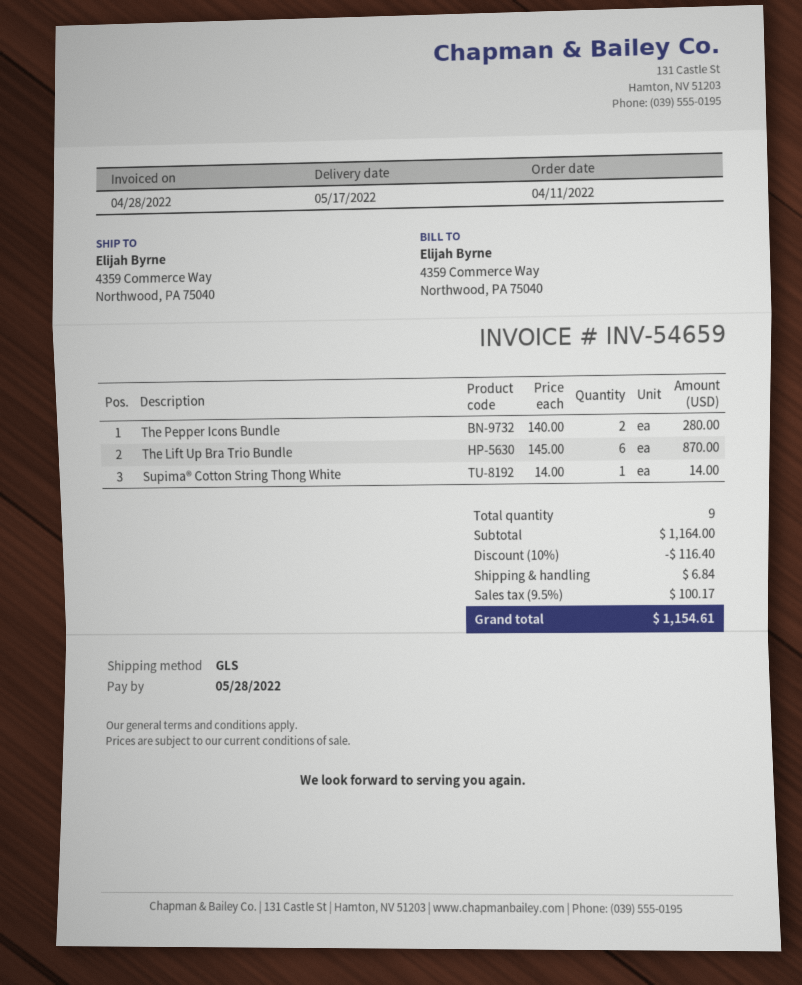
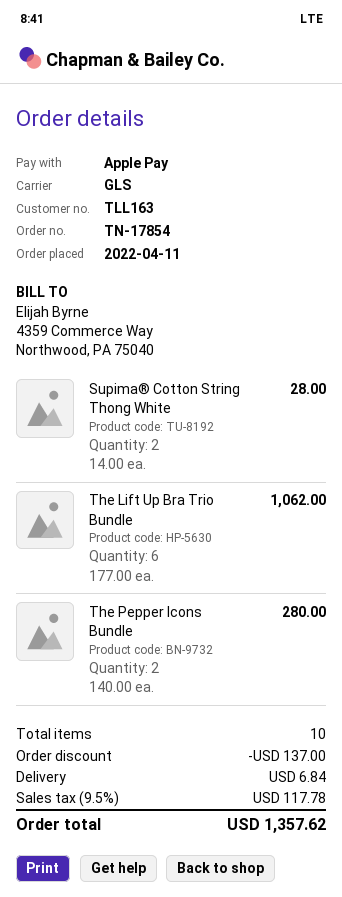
The Lift Up Bra Trio Bundle: 6 x 145.00 = 870.00 -> 6 x 177.00 = 1062.00
Supima® Cotton String Thong White: 1 x 14.00 = 14.00 -> 2 x 14.00 = 28.00
total quantity: 9 -> 10
discount: 116.40 -> 137.00
tax: 9.5% = 100.17 -> 9.5% = 117.78
total: 1154.61 -> 1357.62

